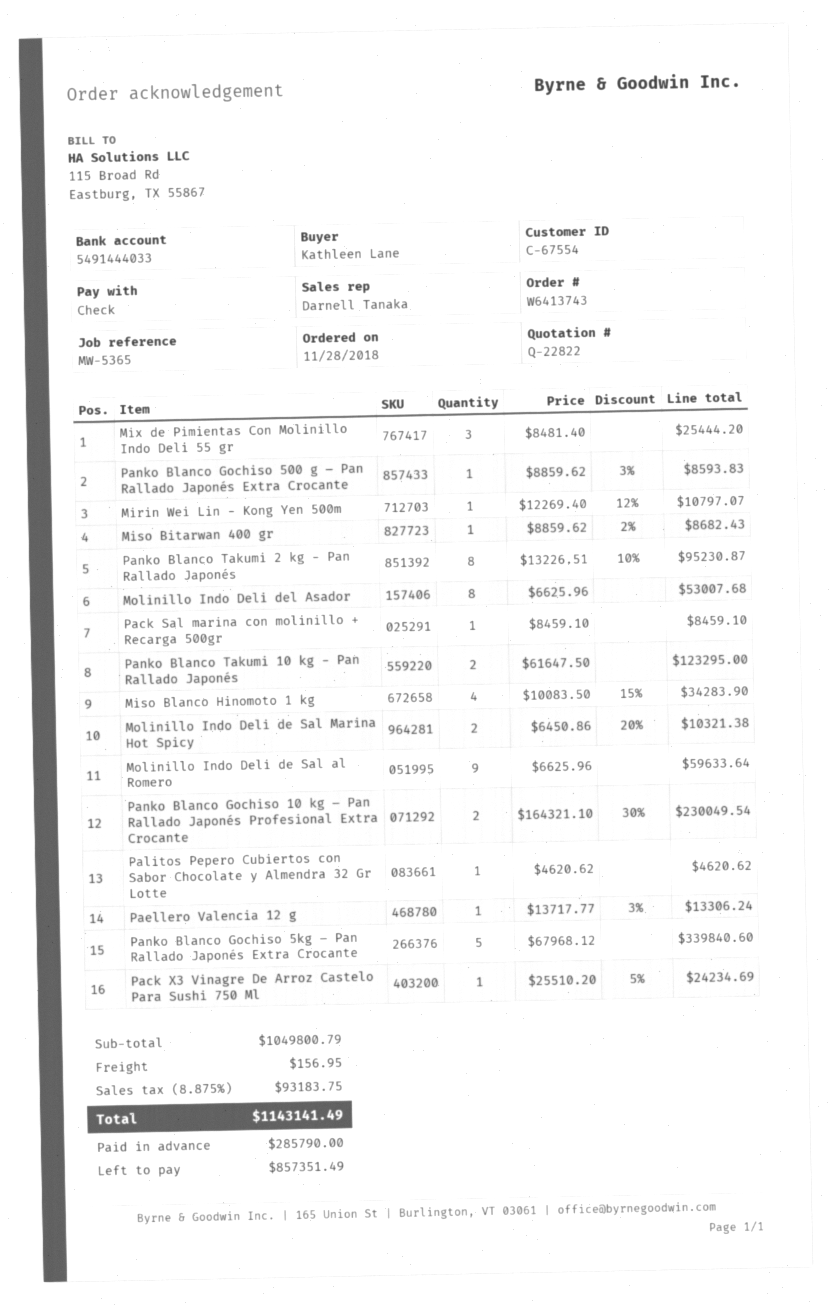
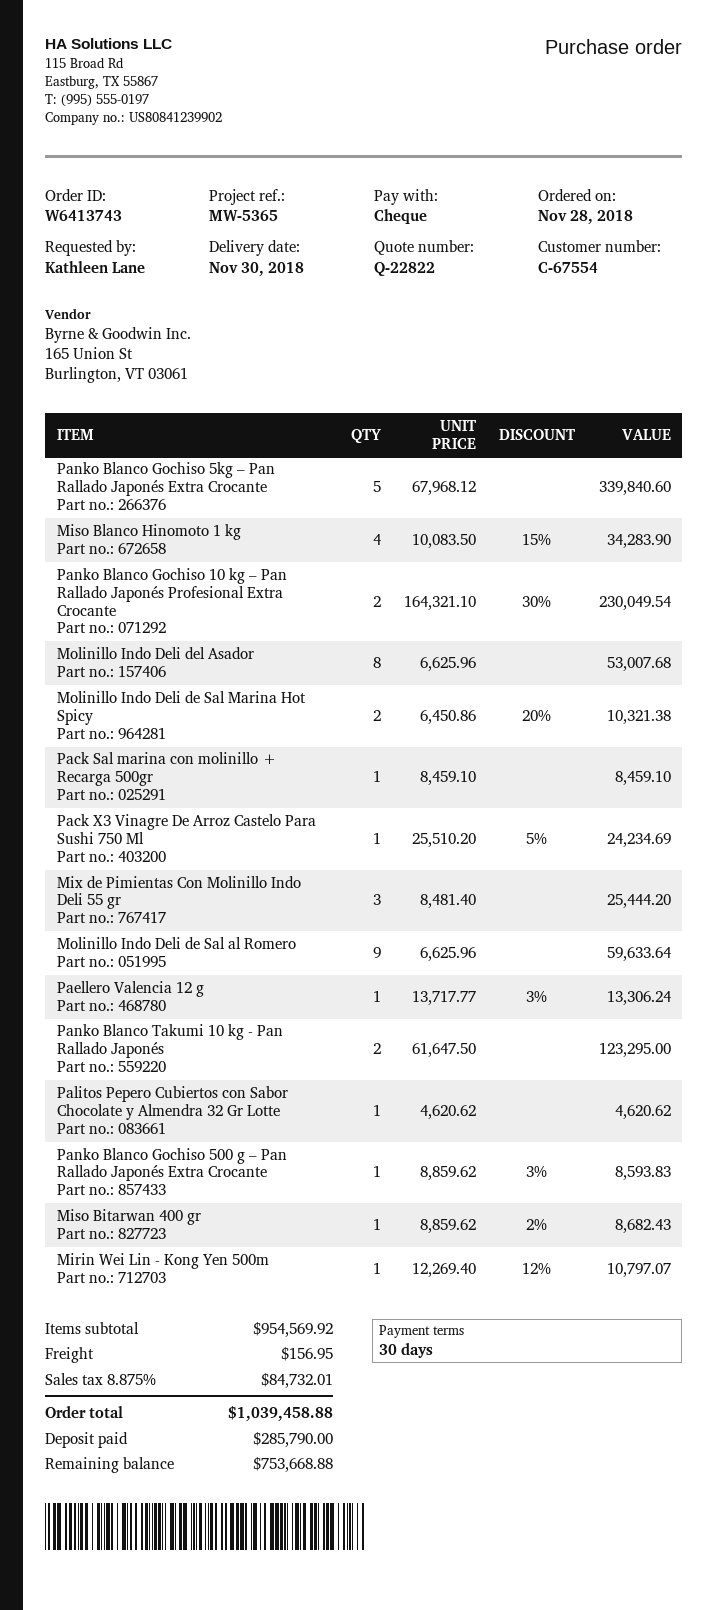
Panko Blanco Takumi 2 kg - Pan Rallado Japonés: 8 x 13226.51 - 10% = 95230.87 -> none
subtotal: 1049800.79 -> 954569.92
tax: 8.875% = 93183.75 -> 8.875% = 84732.01
total: 1143141.49 -> 1039458.88
balance: 857351.49 -> 753668.88

